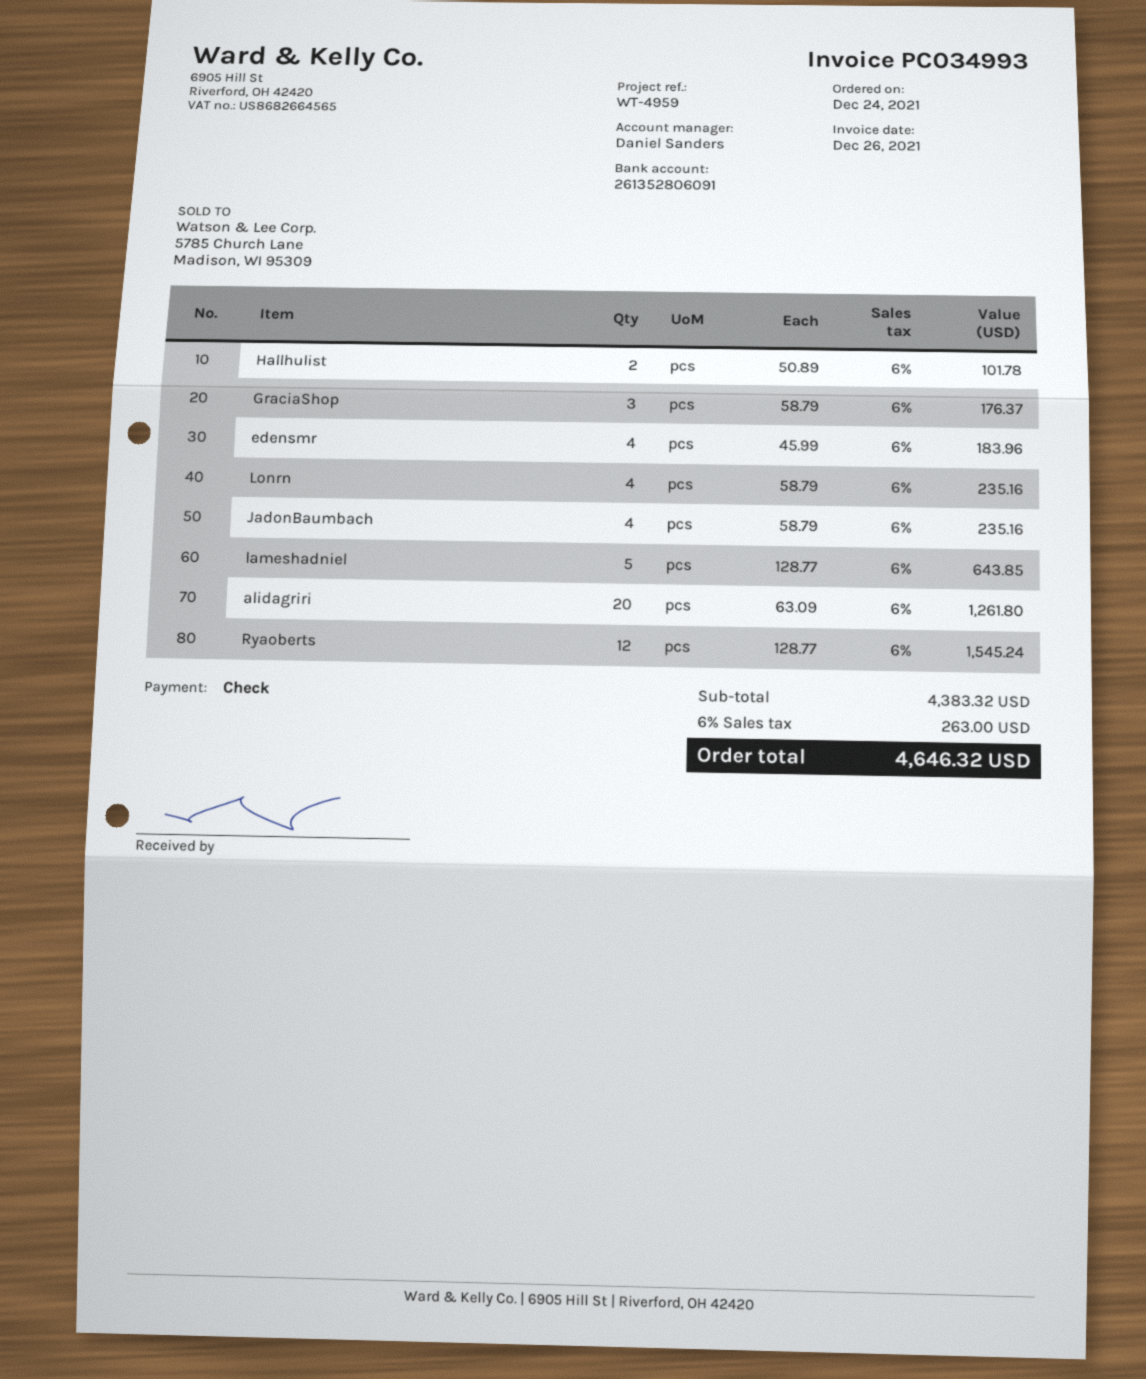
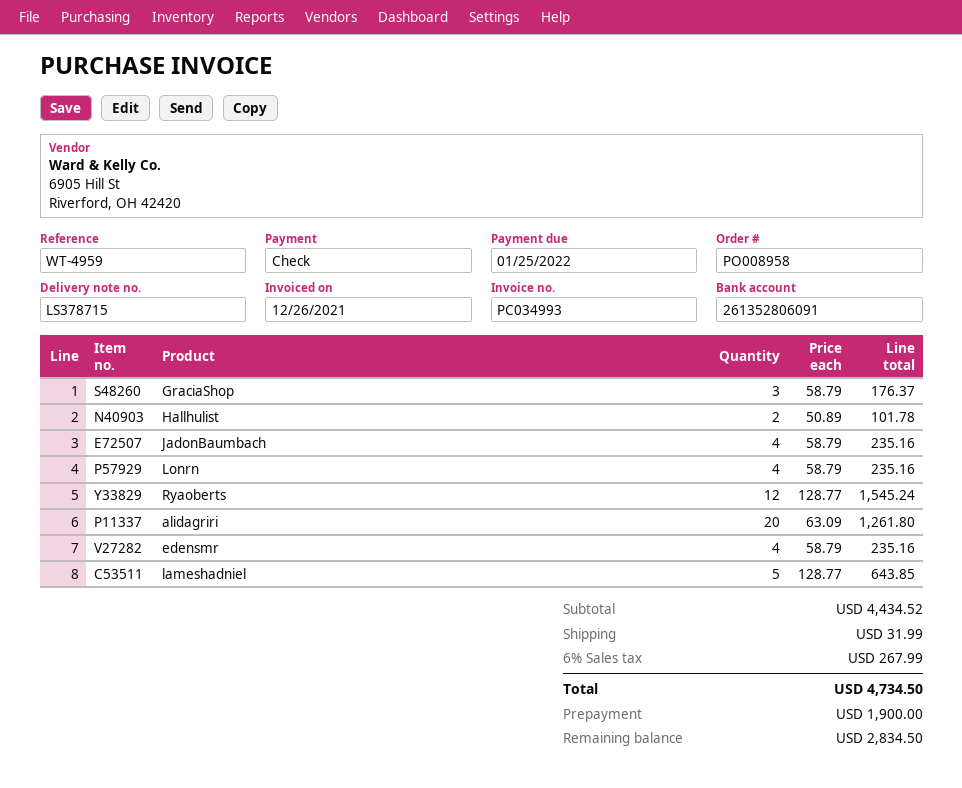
edensmr: 4 x 45.99 = 183.96 -> 4 x 58.79 = 235.16
subtotal: 4383.32 -> 4434.52
shipping: none -> 31.99
tax: 6% = 263.00 -> 6% = 267.99
total: 4646.32 -> 4734.50

